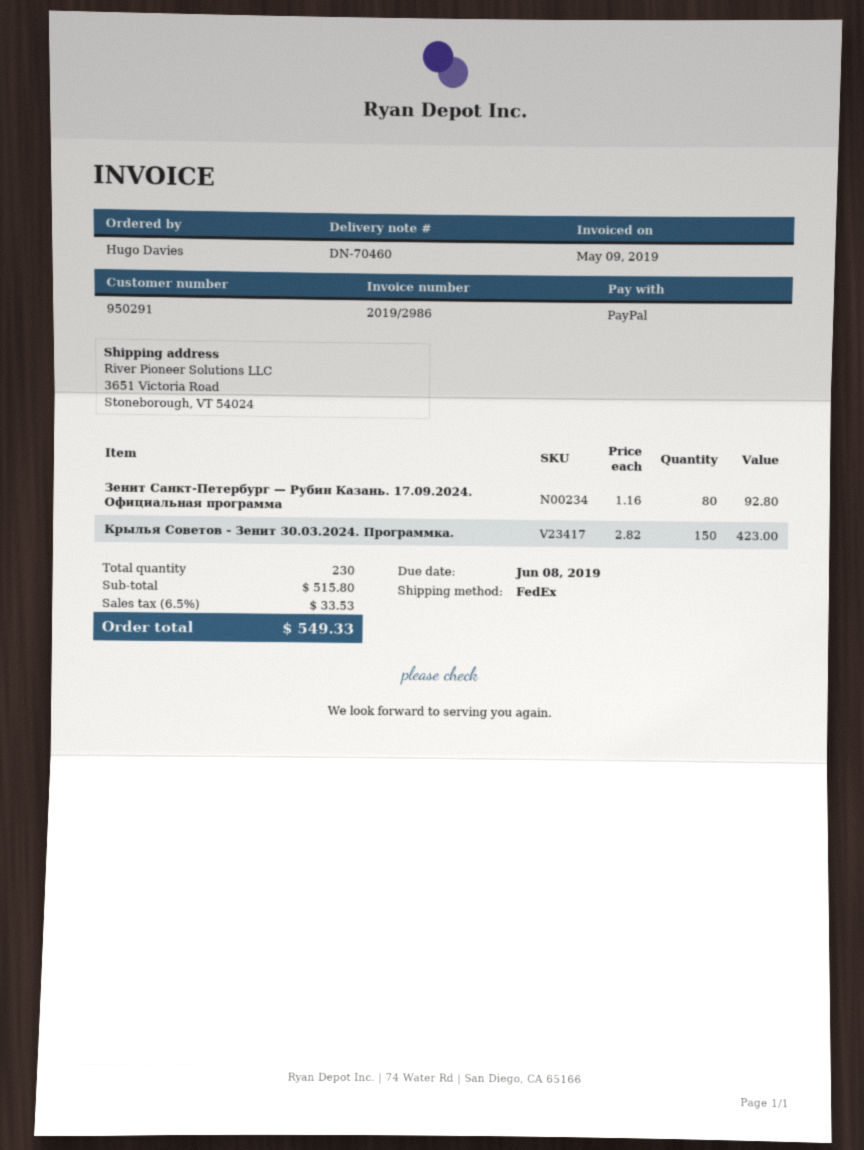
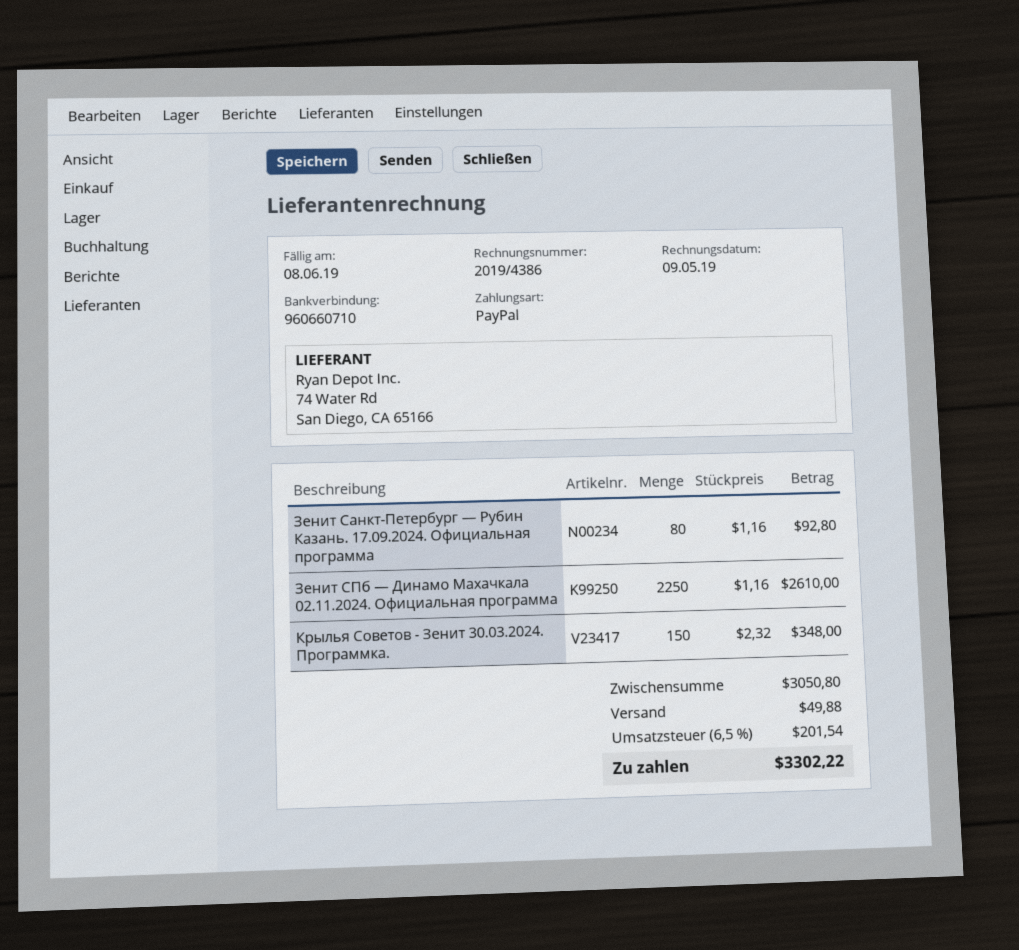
invoice number: 2019/2986 -> 2019/4386
Крылья Советов - Зенит 30.03.2024. Программка.: 150 x 2.82 = 423.00 -> 150 x 2.32 = 348.00
Зенит СПб — Динамо Махачкала 02.11.2024. Официальная программа: none -> 2250 x 1.16 = 2610.00
subtotal: 515.80 -> 3050.80
shipping: none -> 49.88
tax: 6.5% = 33.53 -> 6.5% = 201.54
total: 549.33 -> 3302.22

